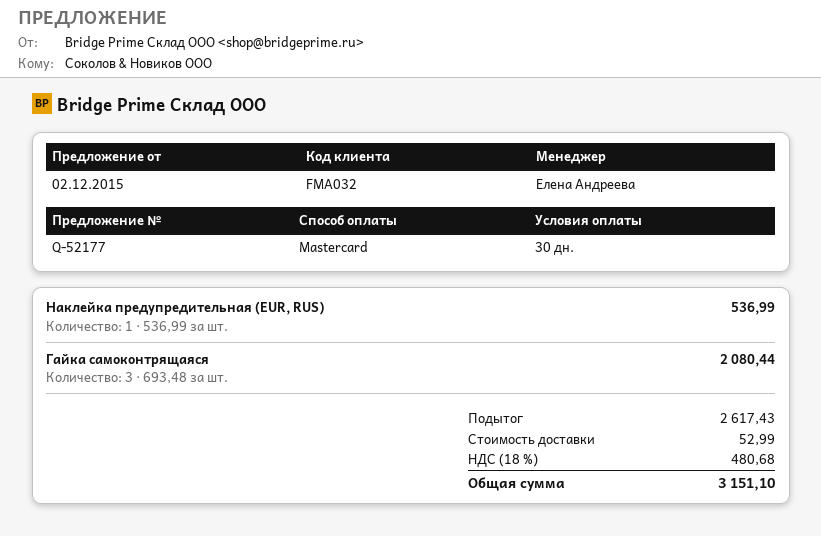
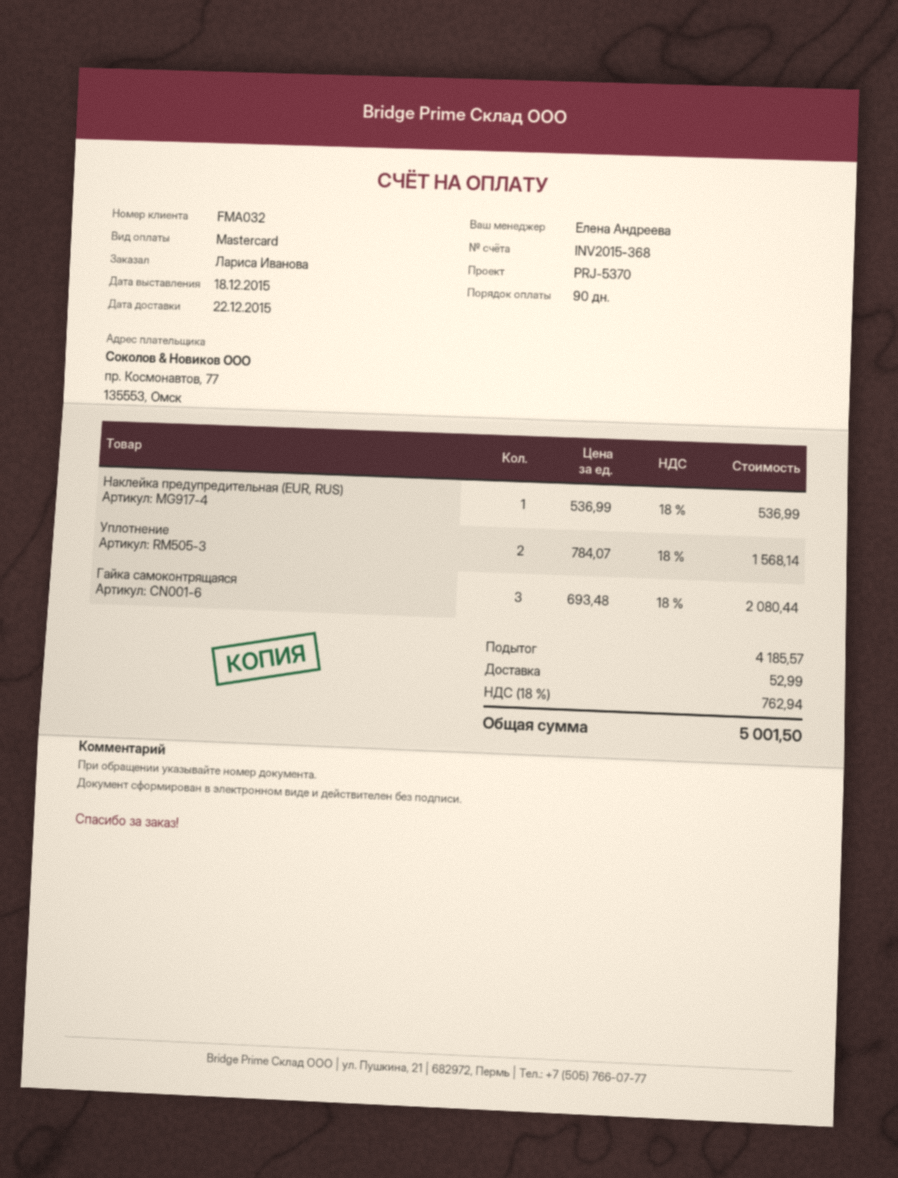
payment terms: 30 days -> 90 days
Уплотнение: none -> 2 x 784.07 = 1568.14
subtotal: 2617.43 -> 4185.57
tax: 18% = 480.68 -> 18% = 762.94
total: 3151.10 -> 5001.50

